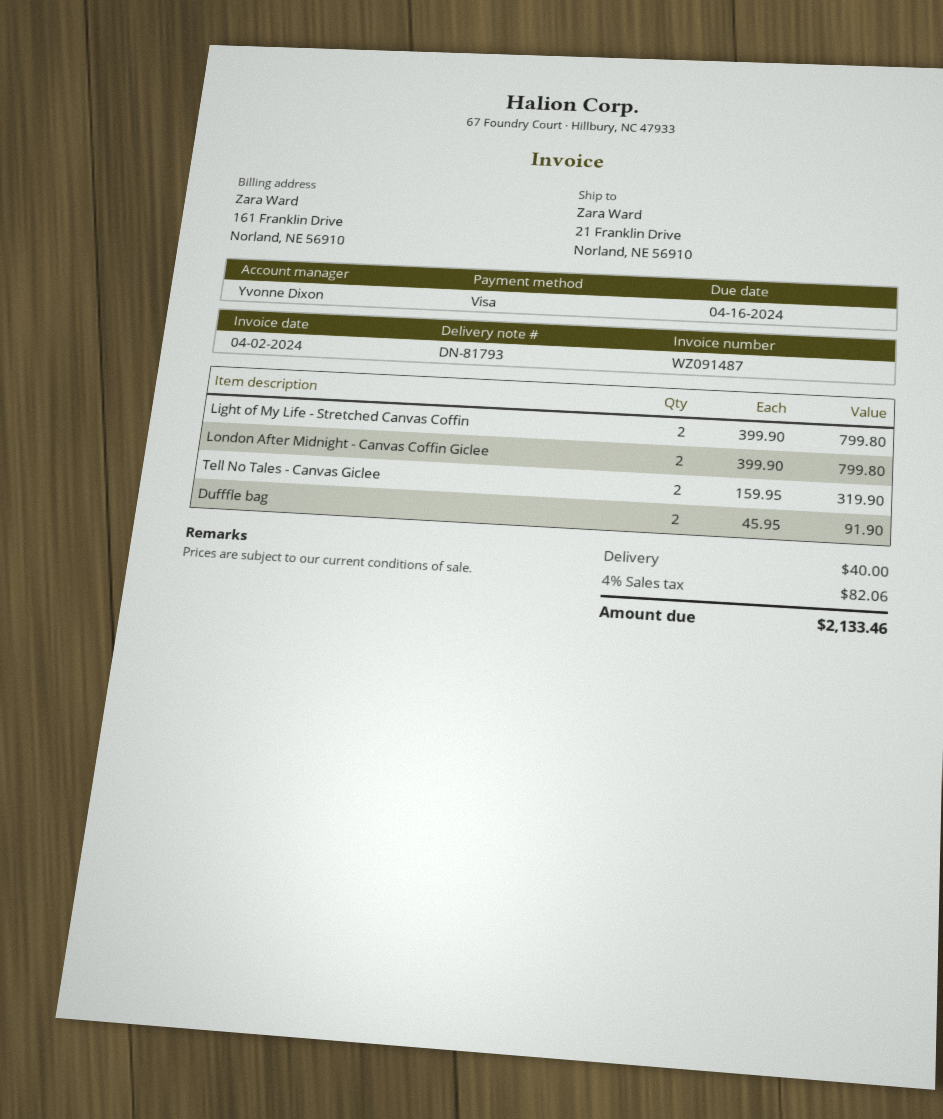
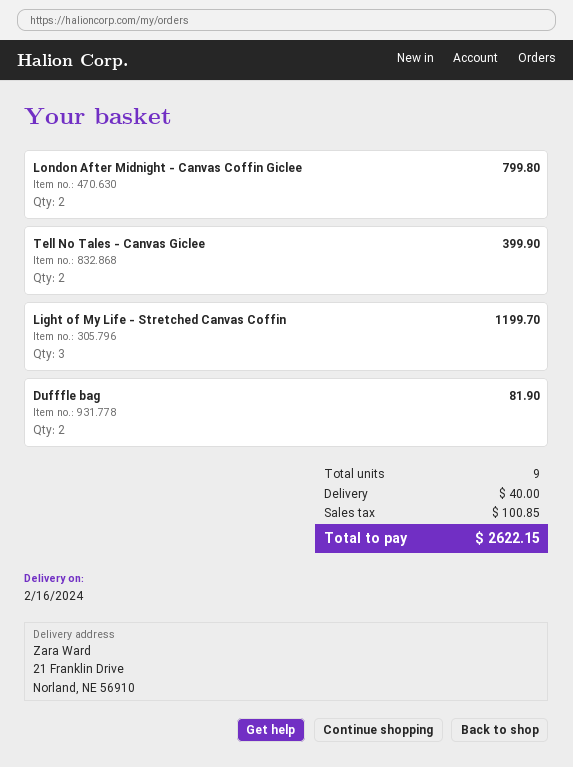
Light of My Life - Stretched Canvas Coffin: 2 for 799.80 -> 3 for 1199.70
Tell No Tales - Canvas Giclee: 2 for 319.90 -> 2 for 399.90
Dufffle bag: 2 for 91.90 -> 2 for 81.90
tax: 82.06 -> 100.85
total: 2133.46 -> 2622.15

